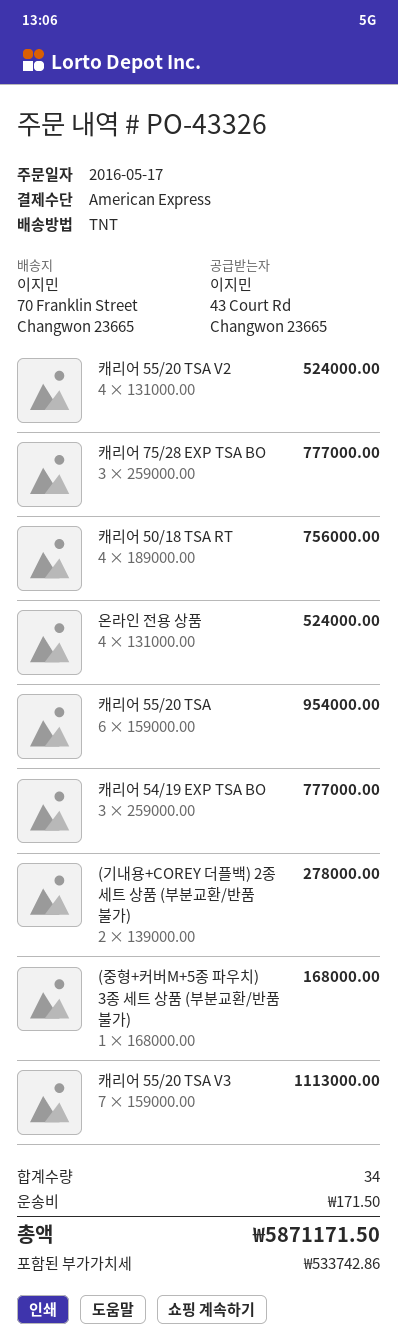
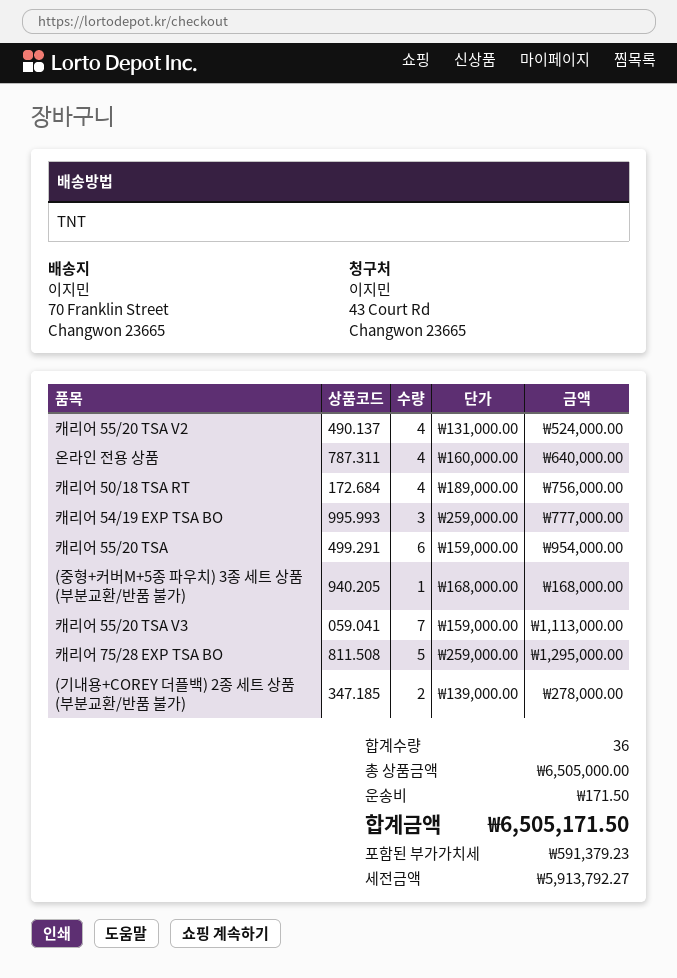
캐리어 75/28 EXP TSA BO: 3 x 259000.00 = 777000.00 -> 5 x 259000.00 = 1295000.00
온라인 전용 상품: 4 x 131000.00 = 524000.00 -> 4 x 160000.00 = 640000.00
total quantity: 34 -> 36
tax: 533742.86 -> 591379.23
total: 5871171.50 -> 6505171.50

